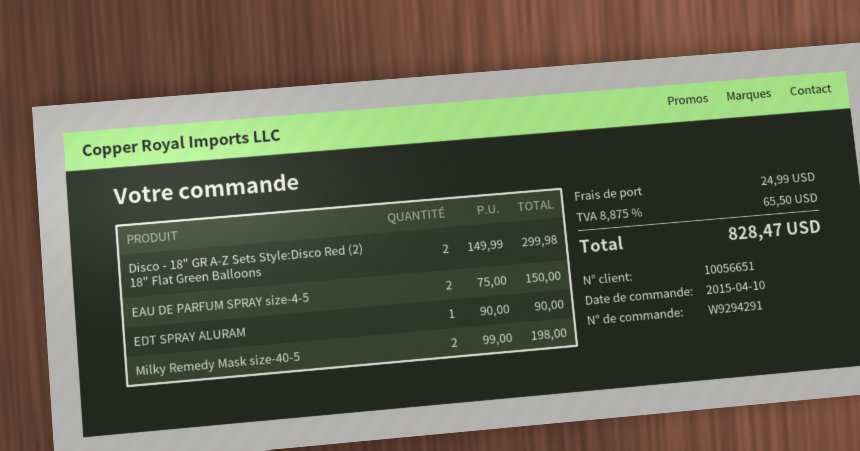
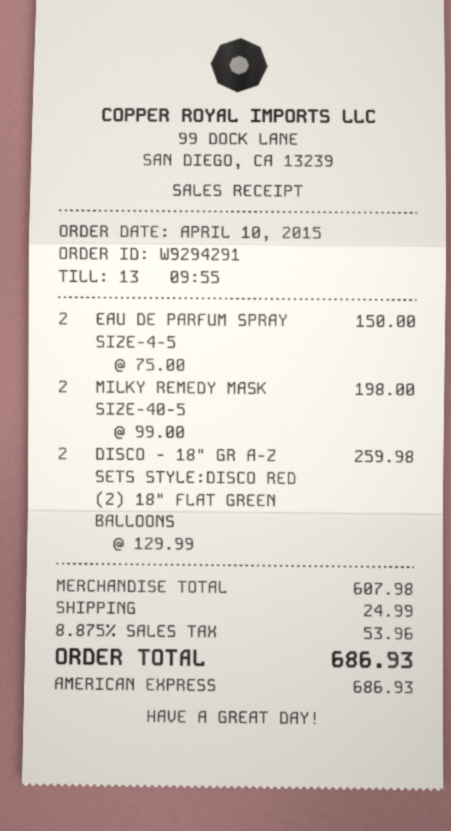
Disco - 18" GR A-Z Sets Style:Disco Red (2) 18" Flat Green Balloons: 2 x 149.99 = 299.98 -> 2 x 129.99 = 259.98
EDT SPRAY ALURAM: 1 x 90.00 = 90.00 -> none
tax: 8.875% = 65.50 -> 8.875% = 53.96
total: 828.47 -> 686.93

